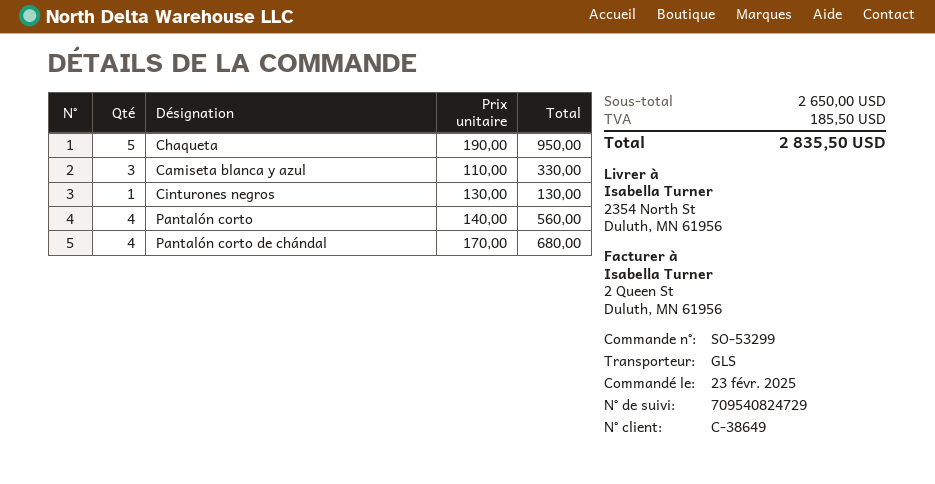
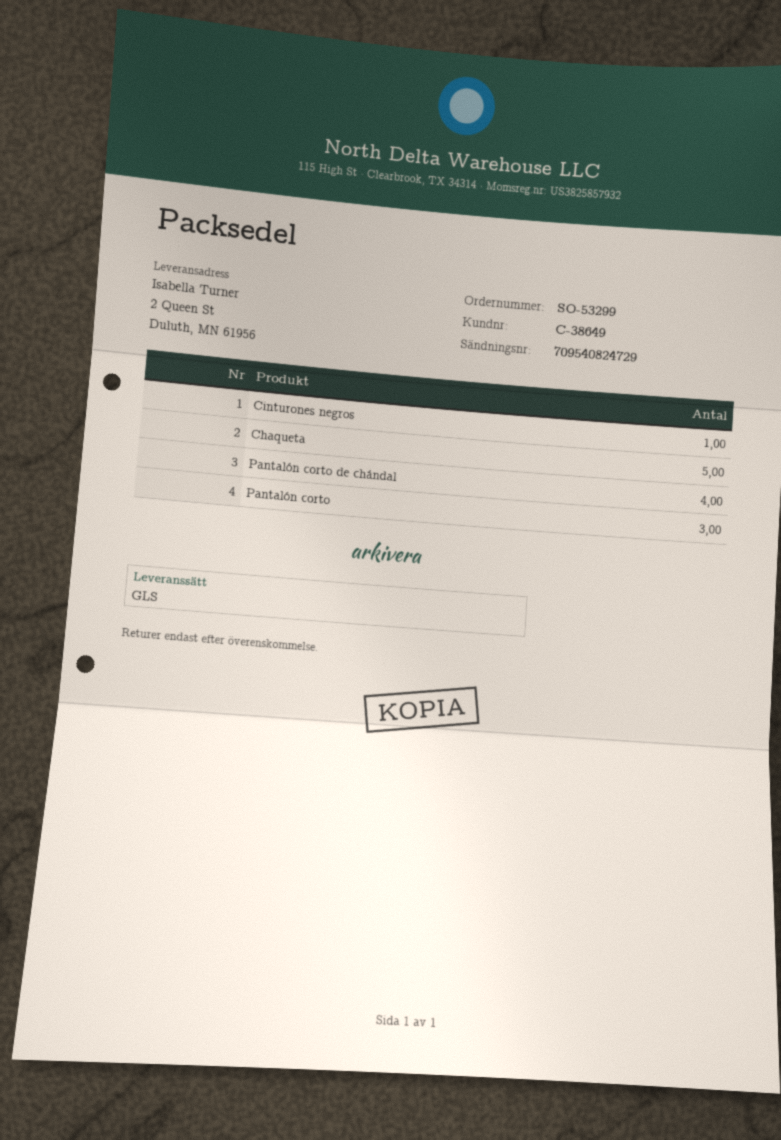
ship to: 2354 North St, Duluth, MN 61956 -> 2 Queen St, Duluth, MN 61956
Camiseta blanca y azul: 3 -> none
Pantalón corto: 4 -> 3

